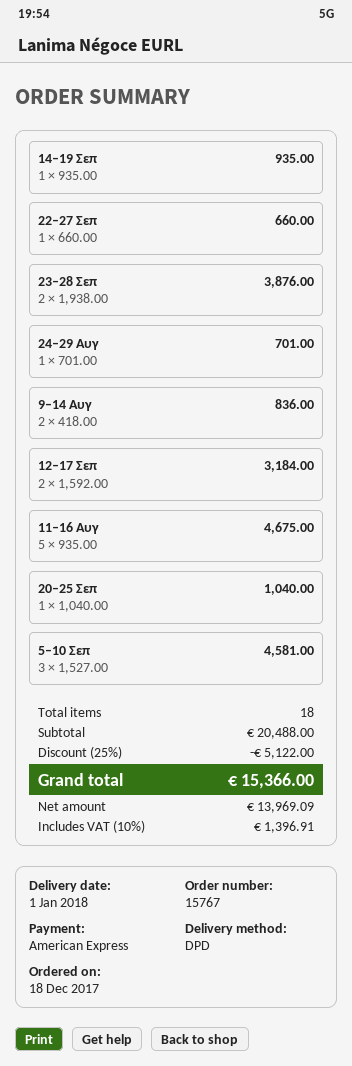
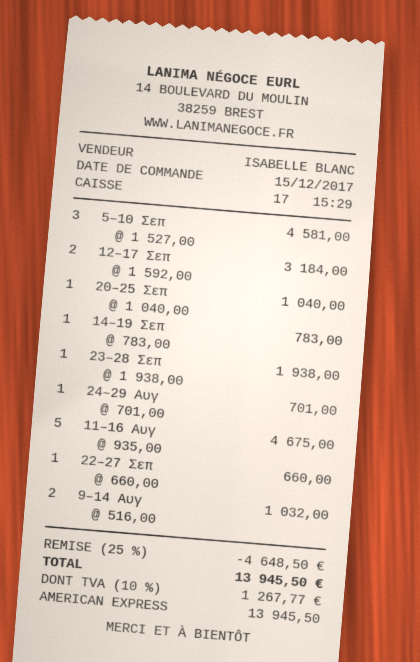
order date: 2017-12-18 -> 2017-12-15
14–19 Σεπ: 1 x 935.00 = 935.00 -> 1 x 783.00 = 783.00
23–28 Σεπ: 2 x 1938.00 = 3876.00 -> 1 x 1938.00 = 1938.00
9–14 Αυγ: 2 x 418.00 = 836.00 -> 2 x 516.00 = 1032.00
discount: 25% = 5122.00 -> 25% = 4648.50
tax: 10% = 1396.91 -> 10% = 1267.77
total: 15366.00 -> 13945.50

